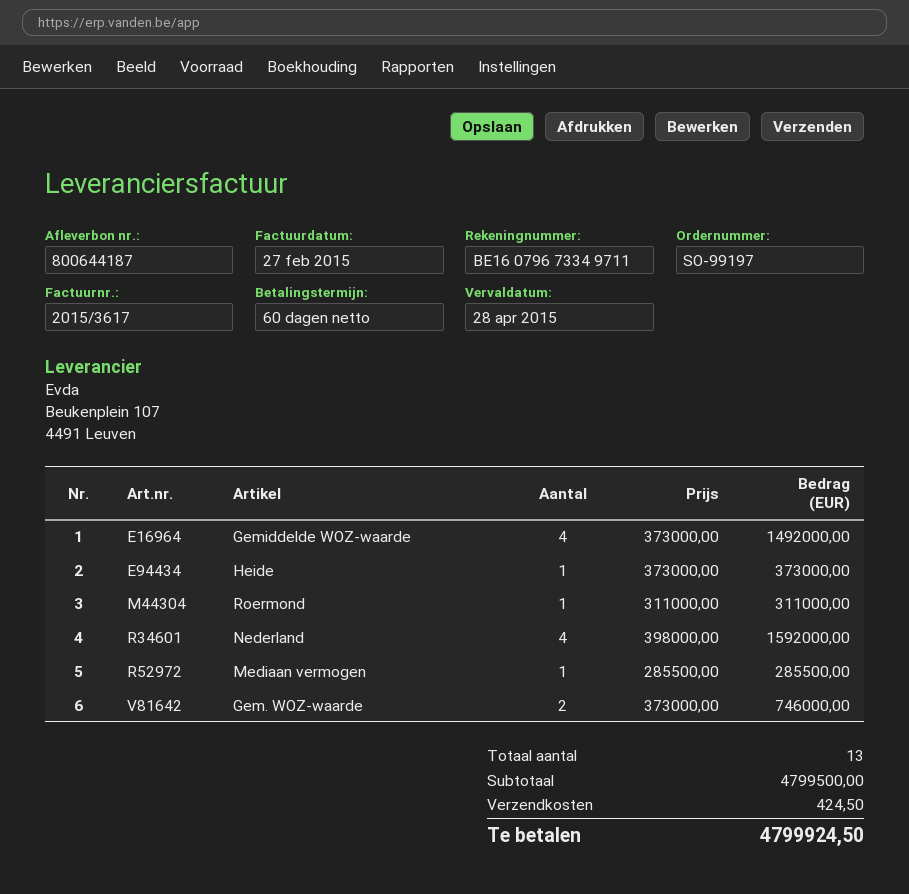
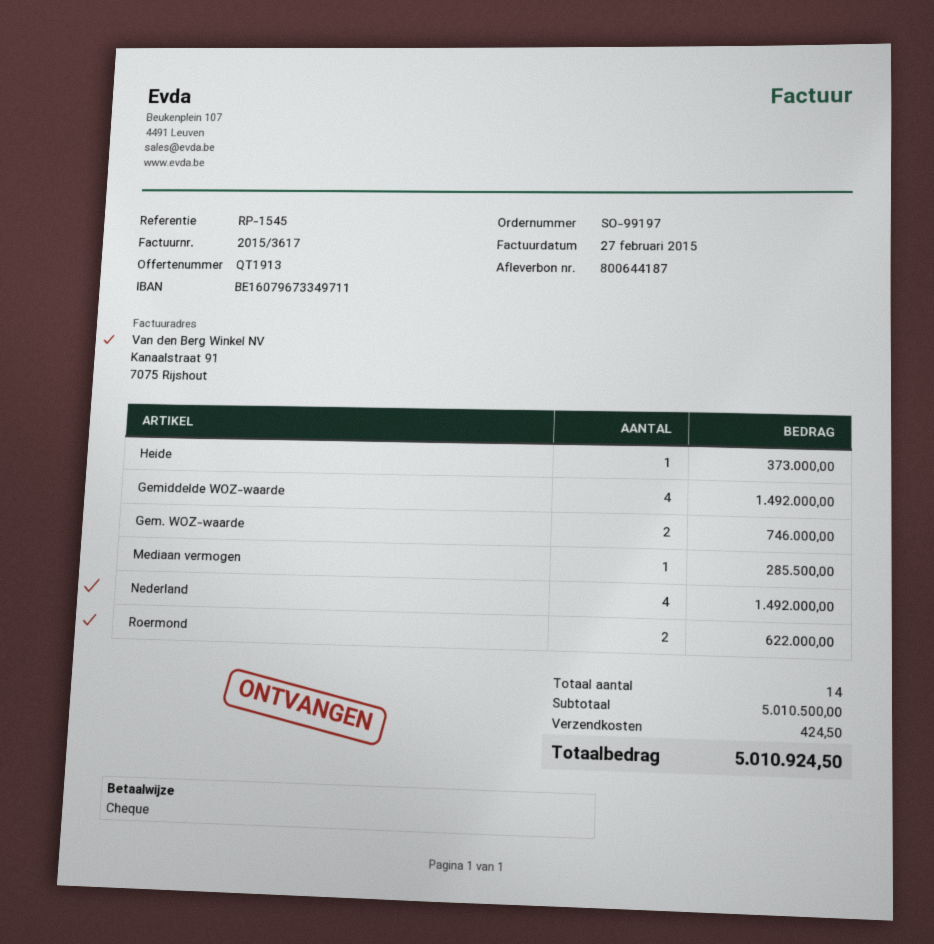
Roermond: 1 for 311000.00 -> 2 for 622000.00
Nederland: 4 for 1592000.00 -> 4 for 1492000.00
total quantity: 13 -> 14
subtotal: 4799500.00 -> 5010500.00
total: 4799924.50 -> 5010924.50

